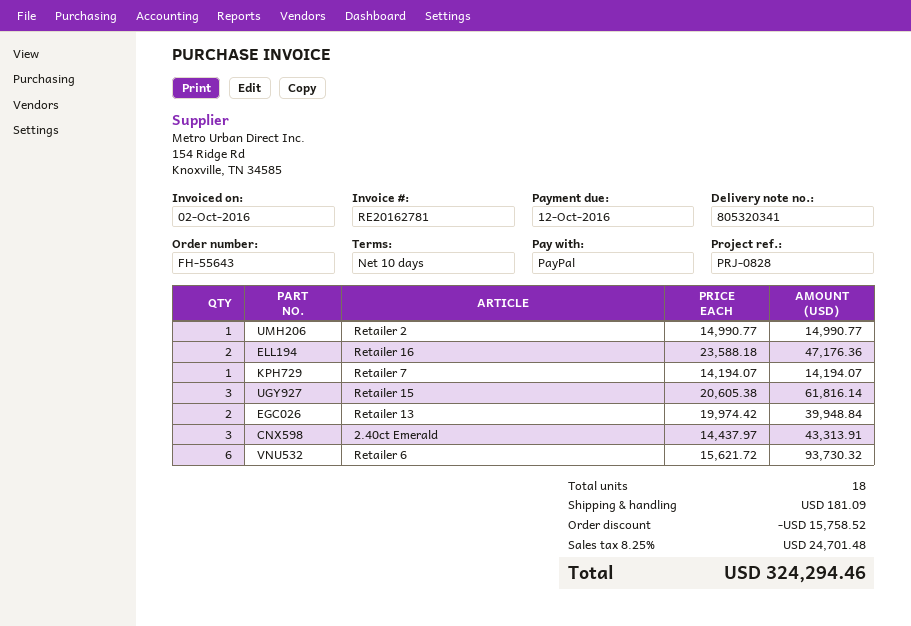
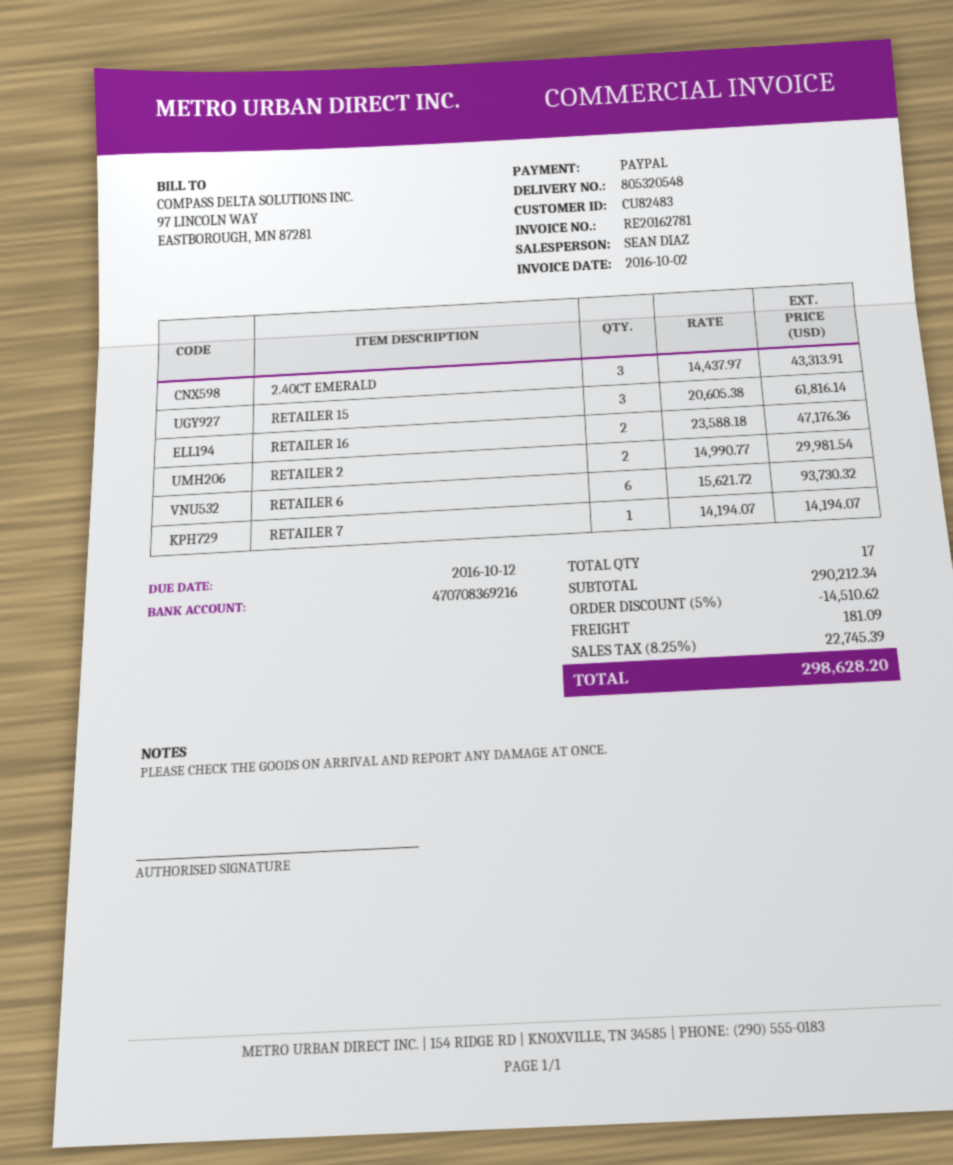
delivery note number: 805320341 -> 805320548
Retailer 2: 1 x 14990.77 = 14990.77 -> 2 x 14990.77 = 29981.54
Retailer 13: 2 x 19974.42 = 39948.84 -> none
total quantity: 18 -> 17
discount: 15758.52 -> 14510.62
tax: 8.25% = 24701.48 -> 8.25% = 22745.39
total: 324294.46 -> 298628.20

